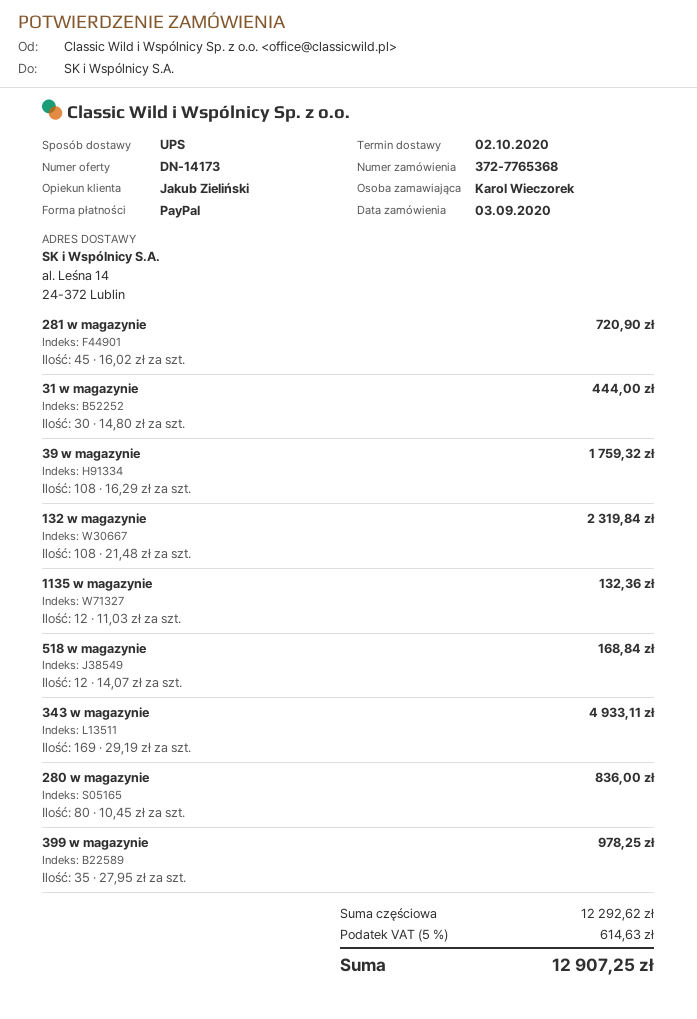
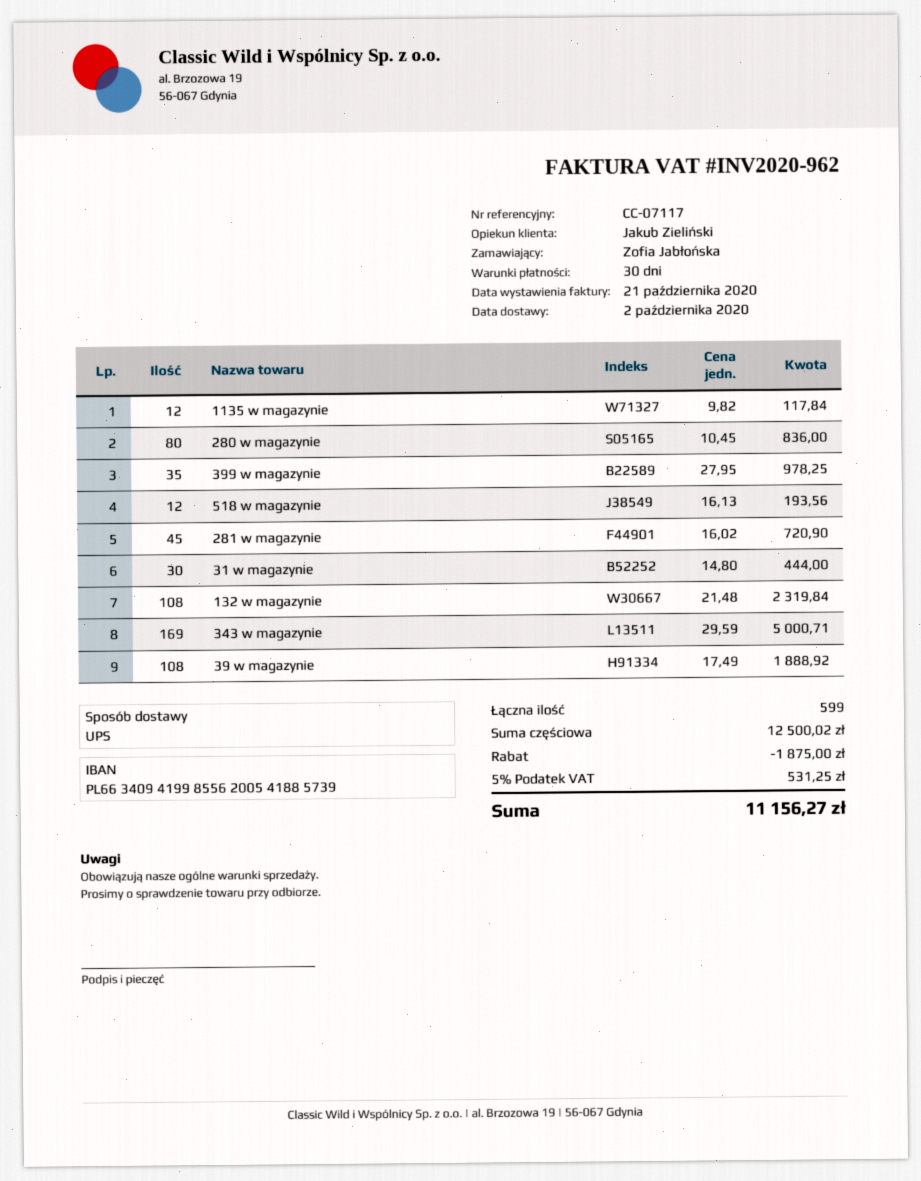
ordered by: Karol Wieczorek -> Zofia Jabłońska
39 w magazynie: 108 x 16.29 = 1759.32 -> 108 x 17.49 = 1888.92
1135 w magazynie: 12 x 11.03 = 132.36 -> 12 x 9.82 = 117.84
518 w magazynie: 12 x 14.07 = 168.84 -> 12 x 16.13 = 193.56
343 w magazynie: 169 x 29.19 = 4933.11 -> 169 x 29.59 = 5000.71
subtotal: 12292.62 -> 12500.02
discount: none -> 1875.00
tax: 5% = 614.63 -> 5% = 531.25
total: 12907.25 -> 11156.27

